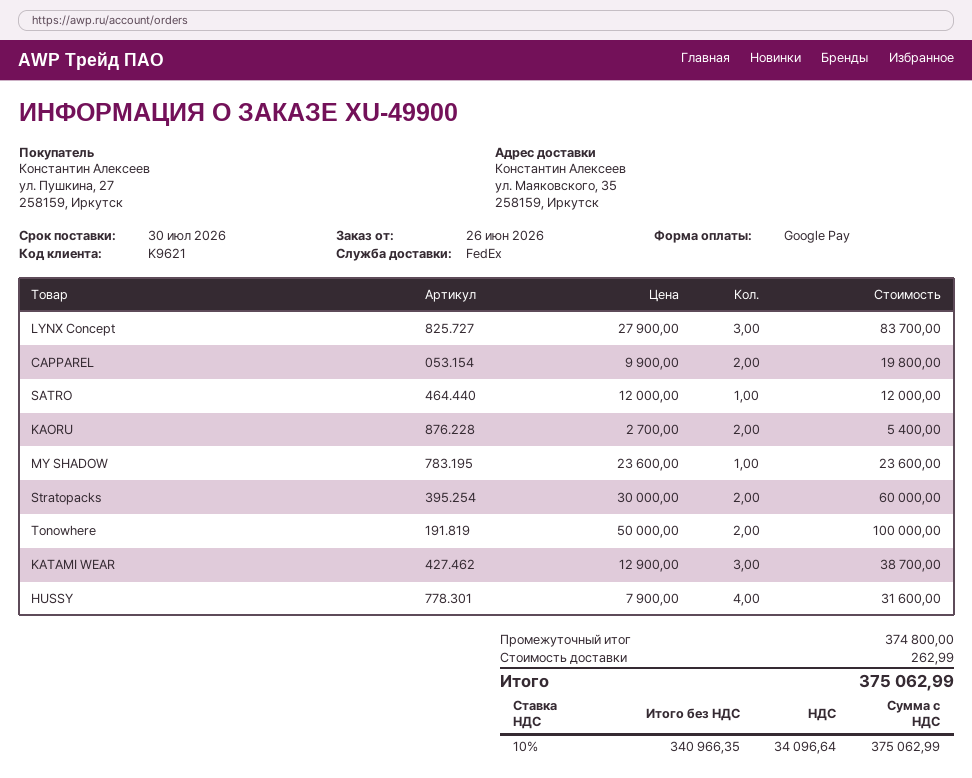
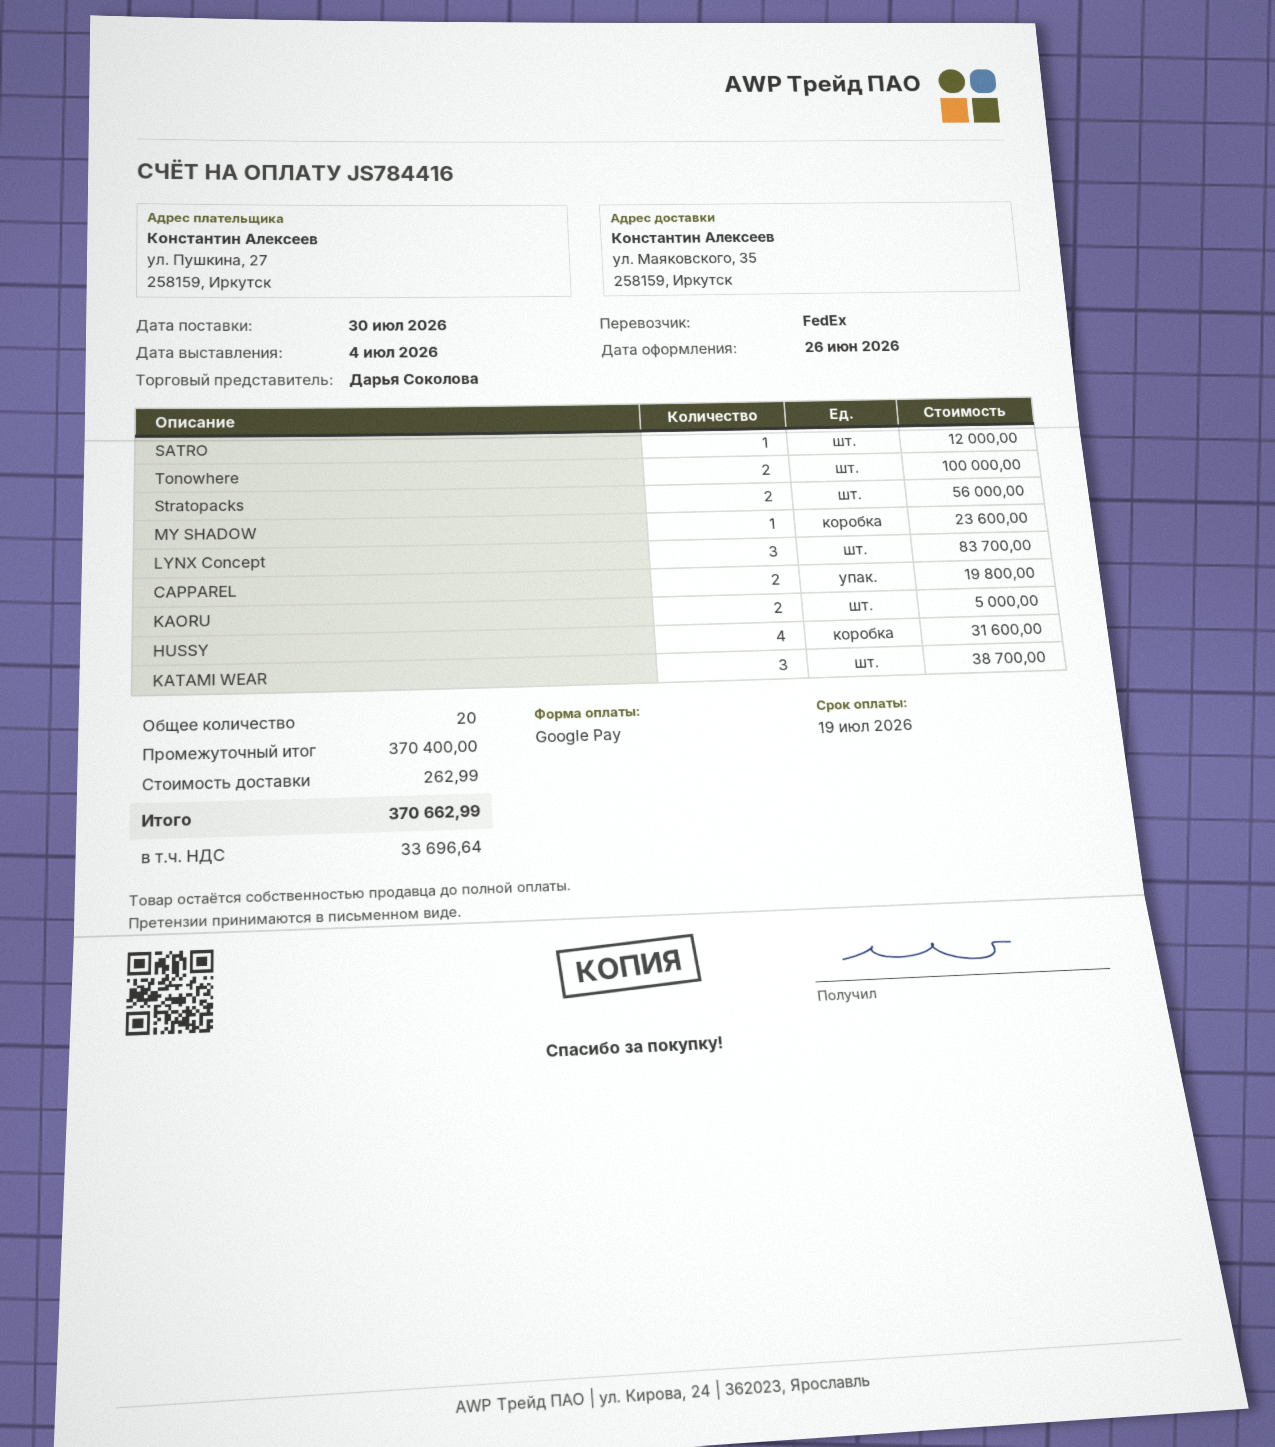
KAORU: 2 for 5400.00 -> 2 for 5000.00
Stratopacks: 2 for 60000.00 -> 2 for 56000.00
subtotal: 374800.00 -> 370400.00
tax: 34096.64 -> 33696.64
total: 375062.99 -> 370662.99

